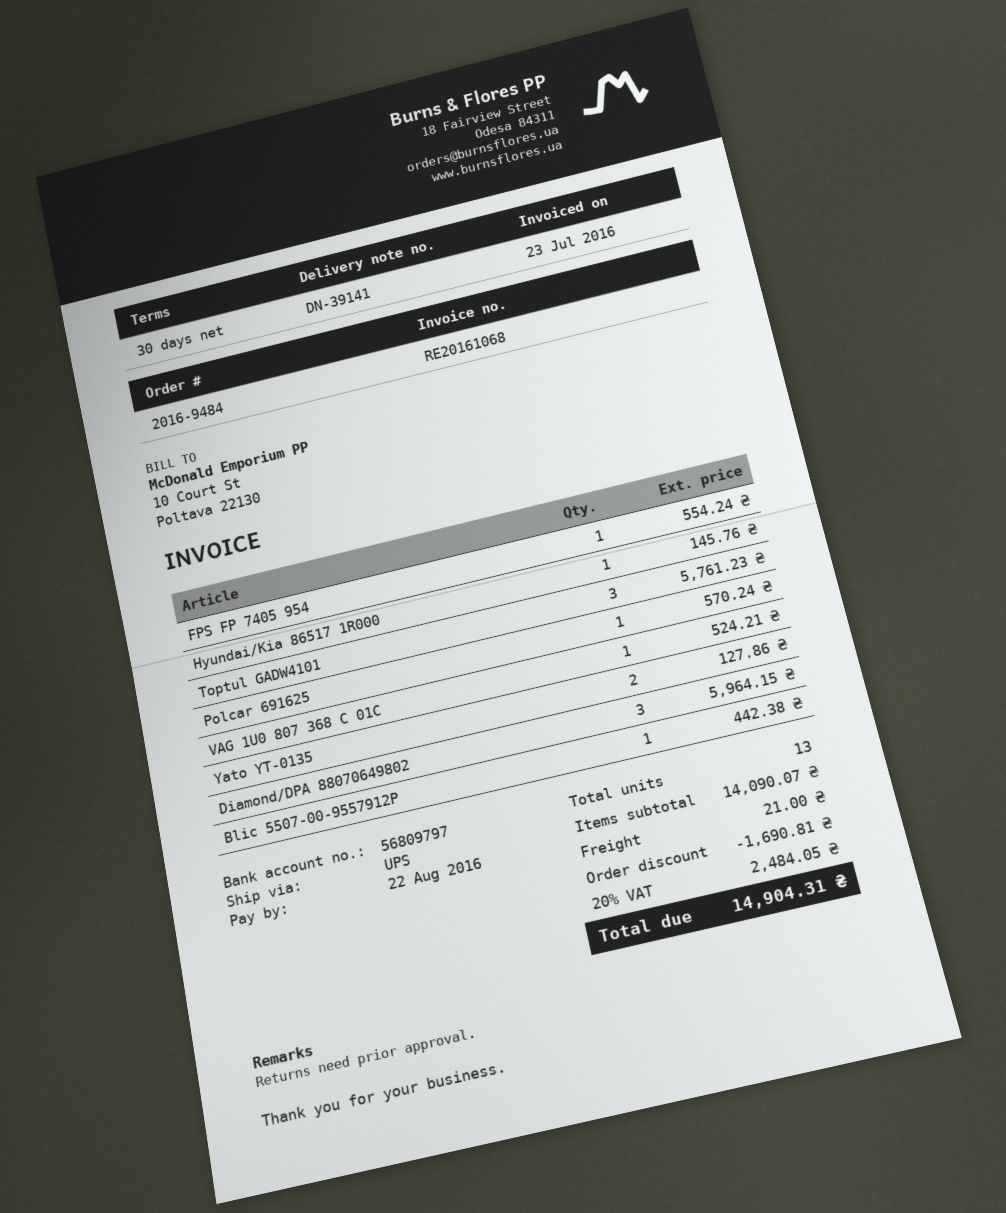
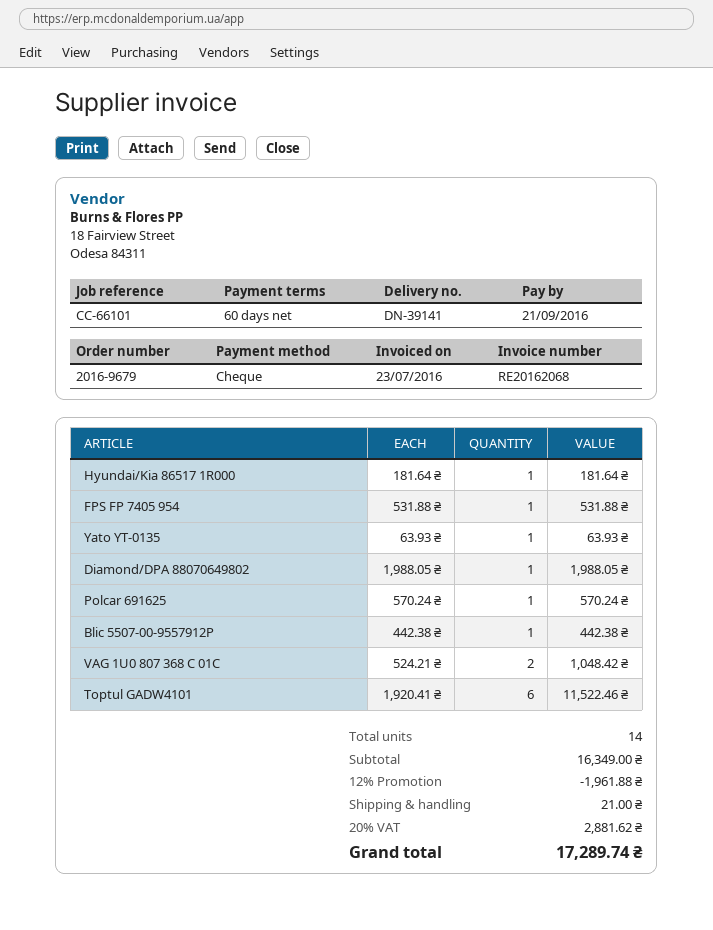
order number: 2016-9484 -> 2016-9679
invoice number: RE20161068 -> RE20162068
payment terms: 30 days -> 60 days
due date: 2016-08-22 -> 2016-09-21
FPS FP 7405 954: 1 for 554.24 -> 1 for 531.88
Hyundai/Kia 86517 1R000: 1 for 145.76 -> 1 for 181.64
Toptul GADW4101: 3 for 5761.23 -> 6 for 11522.46
VAG 1U0 807 368 C 01C: 1 for 524.21 -> 2 for 1048.42
Yato YT-0135: 2 for 127.86 -> 1 for 63.93
Diamond/DPA 88070649802: 3 for 5964.15 -> 1 for 1988.05
total quantity: 13 -> 14
subtotal: 14090.07 -> 16349.00
discount: 1690.81 -> 1961.88
tax: 20% = 2484.05 -> 20% = 2881.62
total: 14904.31 -> 17289.74

